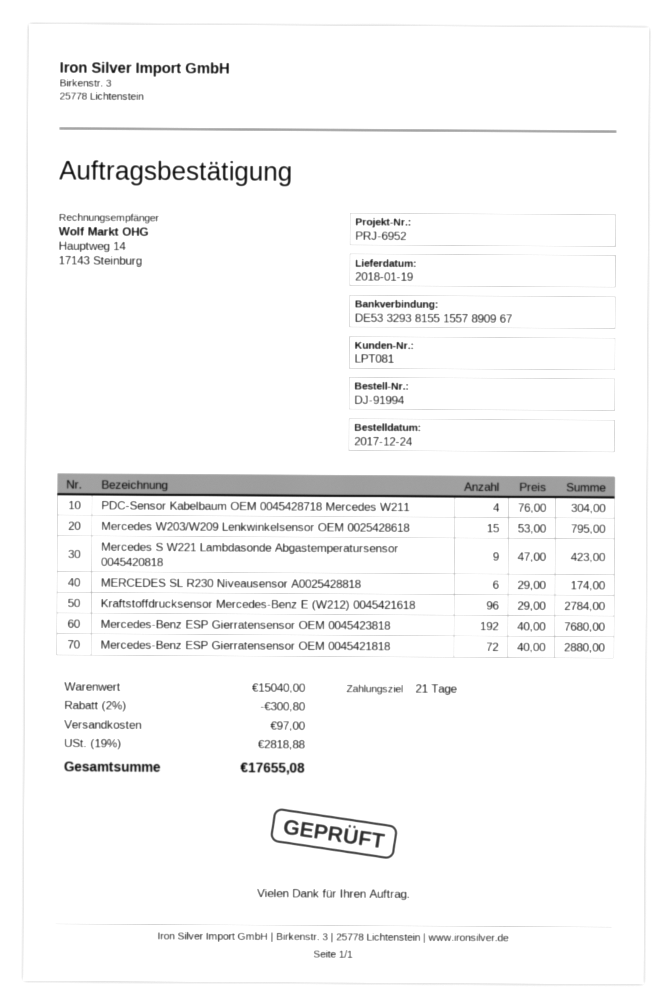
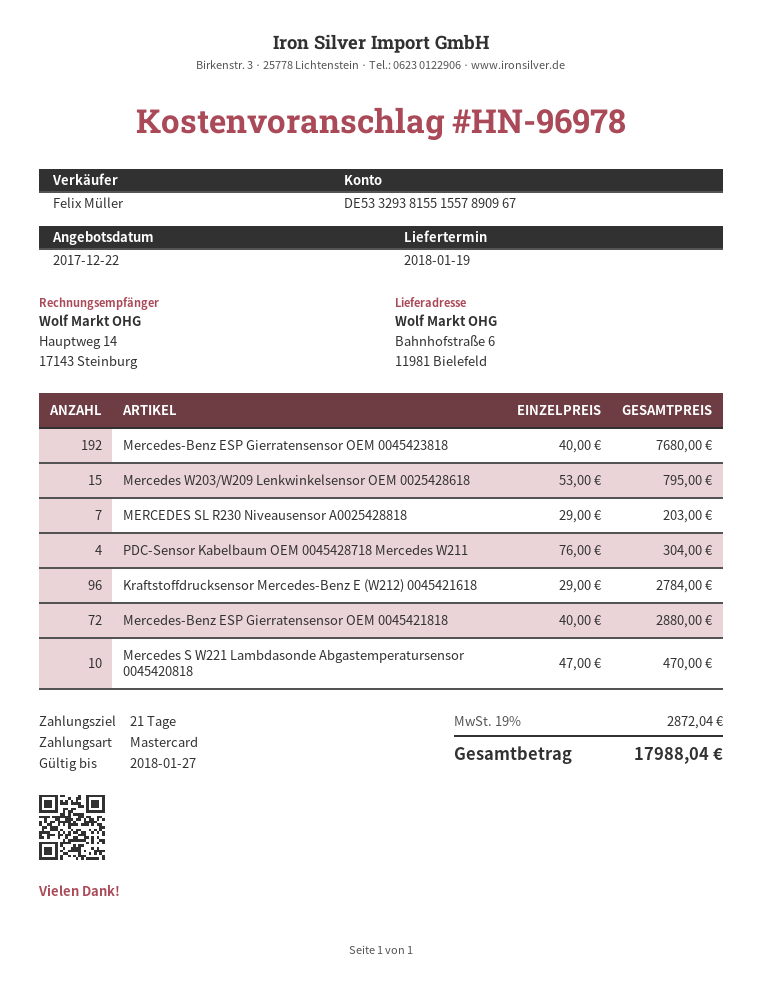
Mercedes S W221 Lambdasonde Abgastemperatursensor 0045420818: 9 x 47.00 = 423.00 -> 10 x 47.00 = 470.00
MERCEDES SL R230 Niveausensor A0025428818: 6 x 29.00 = 174.00 -> 7 x 29.00 = 203.00
discount: 2% = 300.80 -> none
shipping: 97.00 -> none
tax: 19% = 2818.88 -> 19% = 2872.04
total: 17655.08 -> 17988.04

